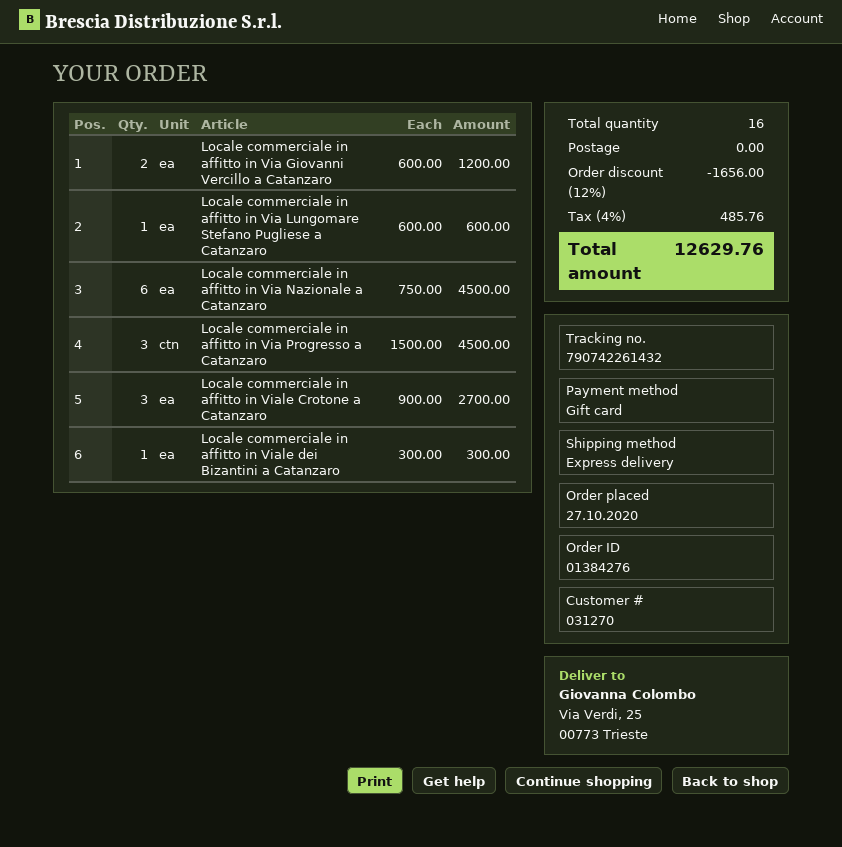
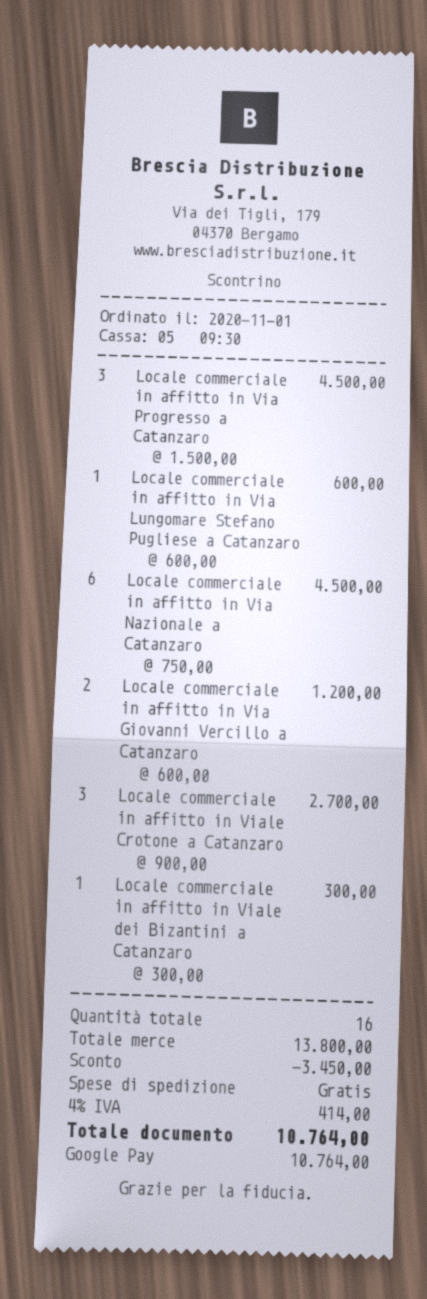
order date: 2020-10-27 -> 2020-11-01
payment method: gift card -> Google Pay
discount: 1656.00 -> 3450.00
tax: 4% = 485.76 -> 4% = 414.00
total: 12629.76 -> 10764.00

